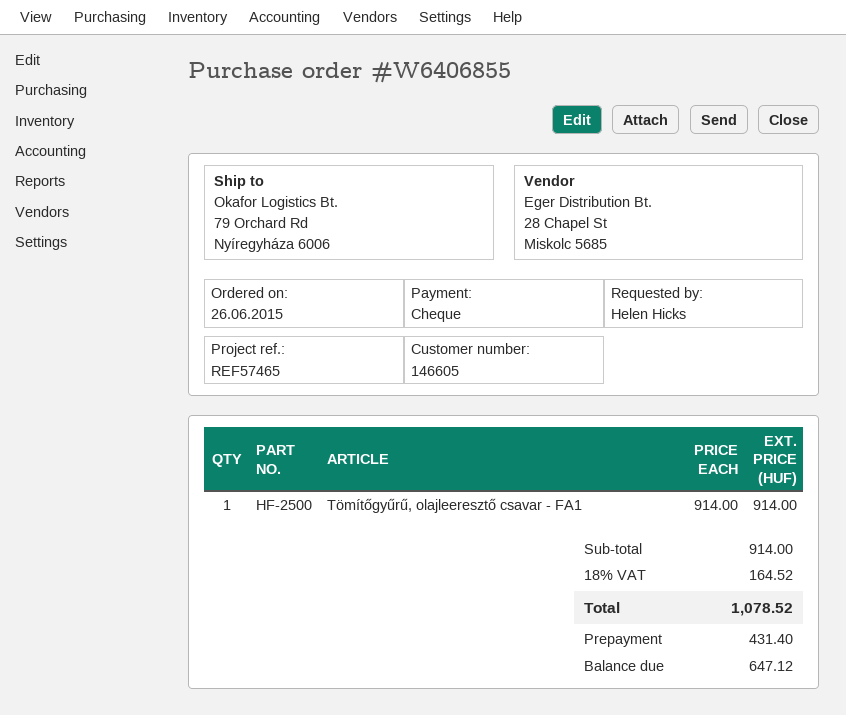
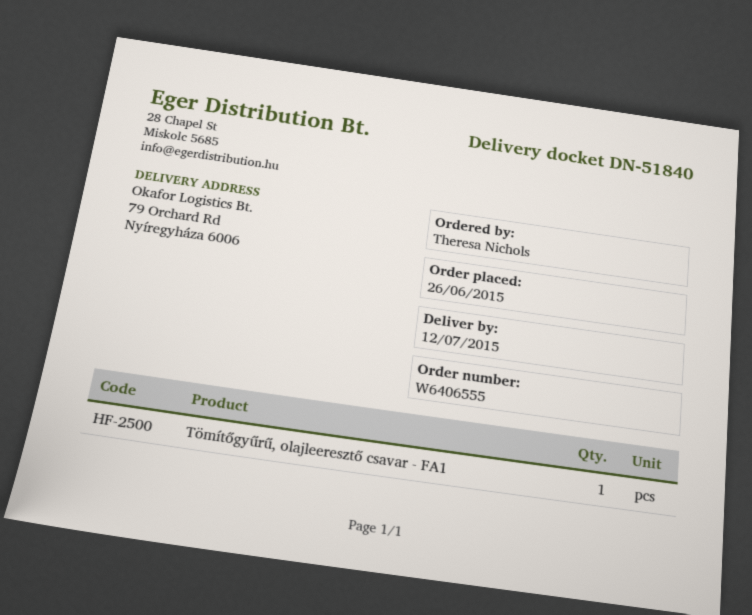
order number: W6406855 -> W6406555
ordered by: Helen Hicks -> Theresa Nichols

